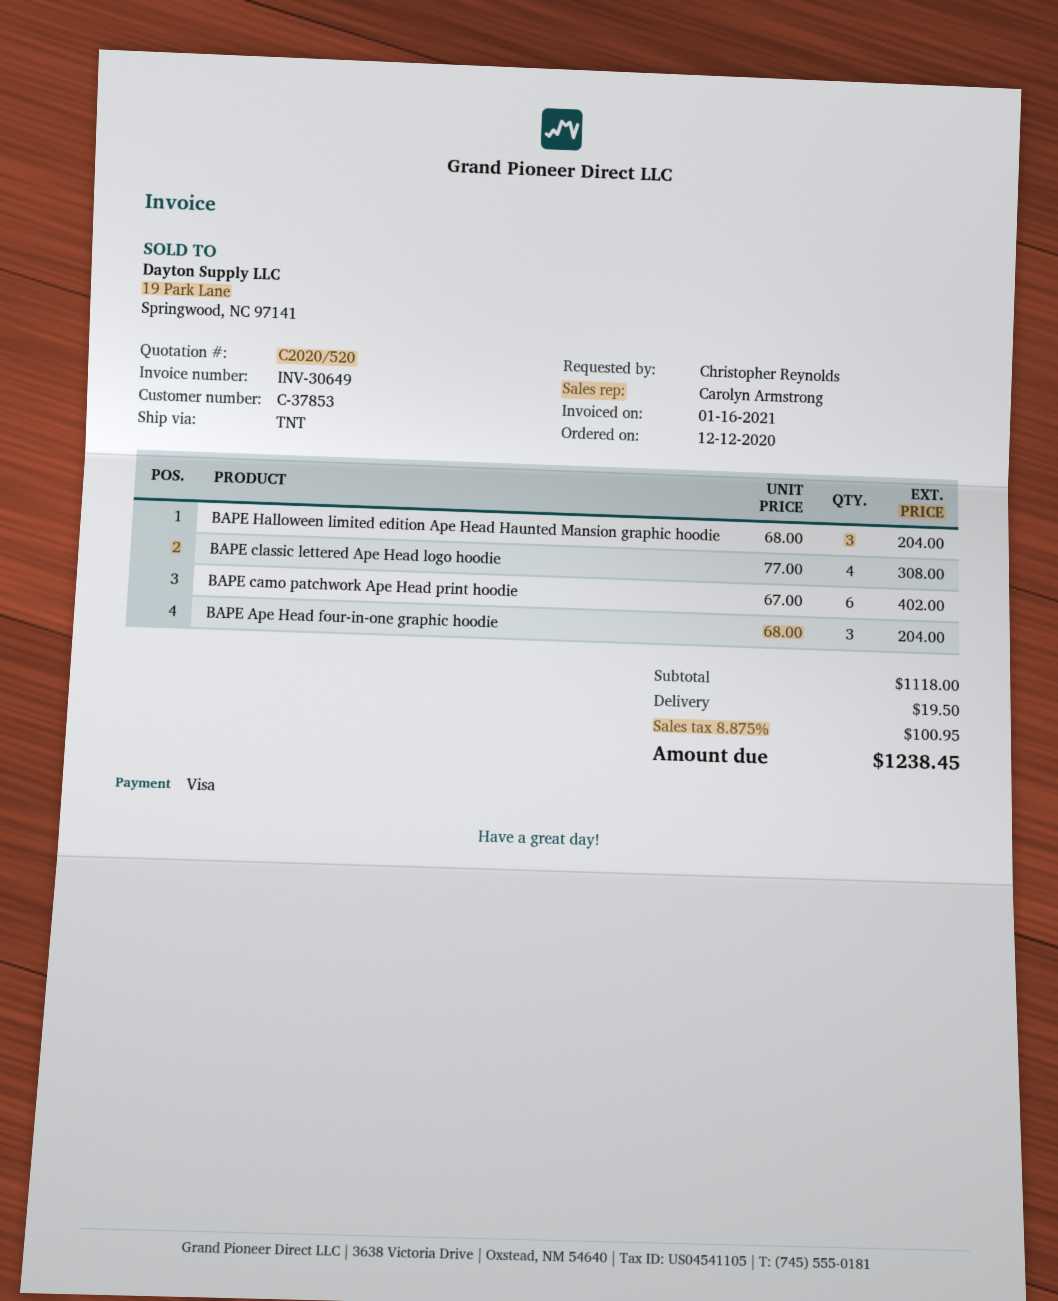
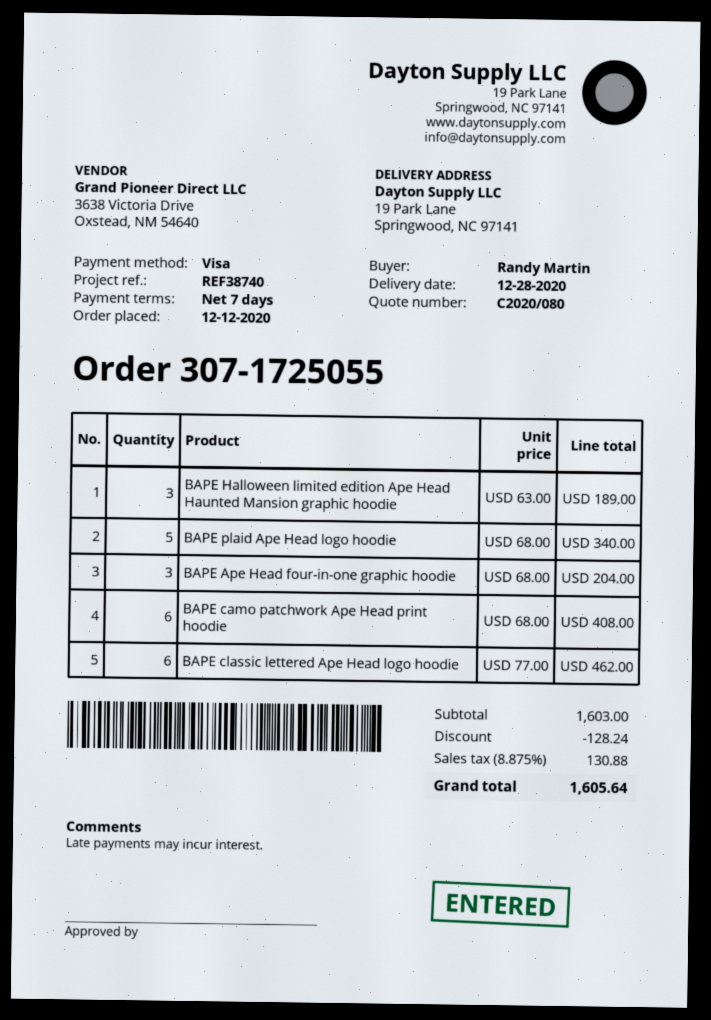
quote number: C2020/520 -> C2020/080
ordered by: Christopher Reynolds -> Randy Martin
BAPE Halloween limited edition Ape Head Haunted Mansion graphic hoodie: 3 x 68.00 = 204.00 -> 3 x 63.00 = 189.00
BAPE classic lettered Ape Head logo hoodie: 4 x 77.00 = 308.00 -> 6 x 77.00 = 462.00
BAPE camo patchwork Ape Head print hoodie: 6 x 67.00 = 402.00 -> 6 x 68.00 = 408.00
BAPE plaid Ape Head logo hoodie: none -> 5 x 68.00 = 340.00
subtotal: 1118.00 -> 1603.00
discount: none -> 128.24
shipping: 19.50 -> none
tax: 8.875% = 100.95 -> 8.875% = 130.88
total: 1238.45 -> 1605.64

